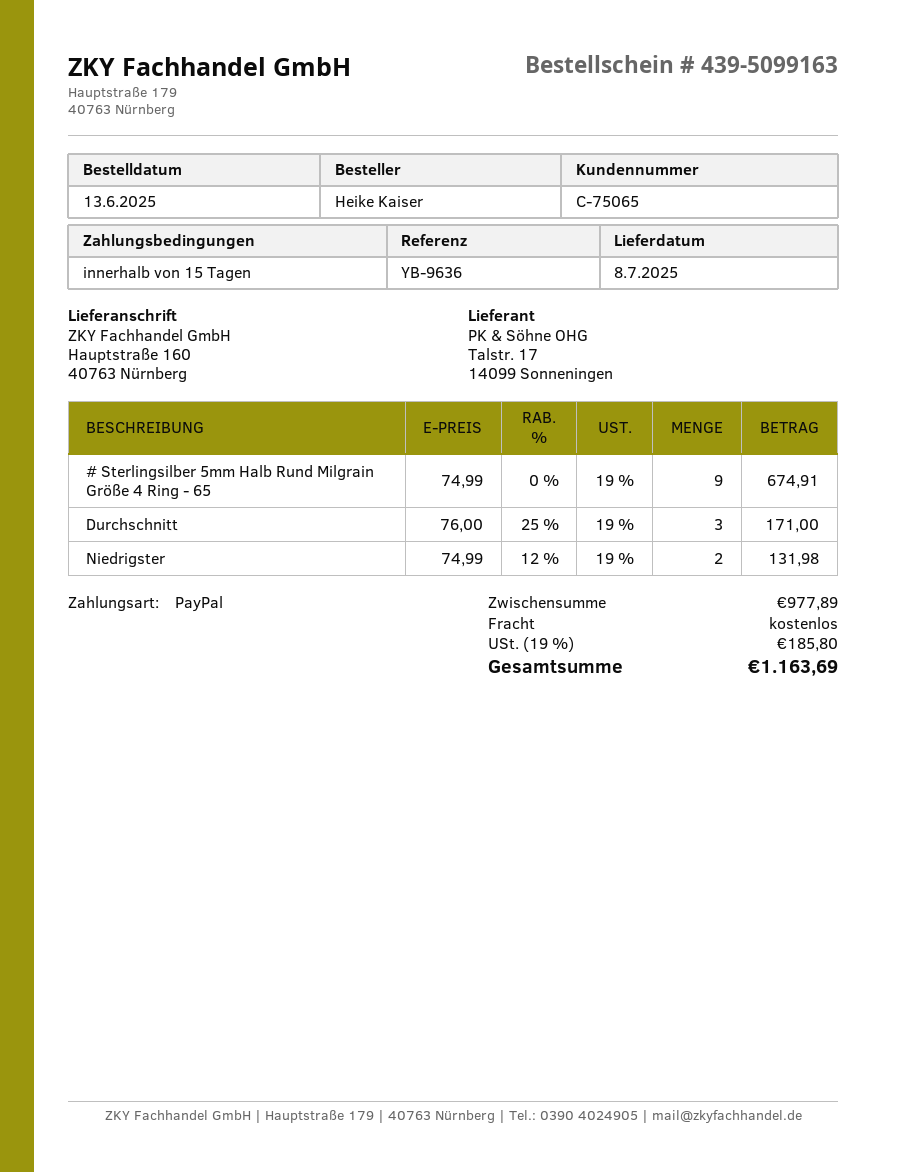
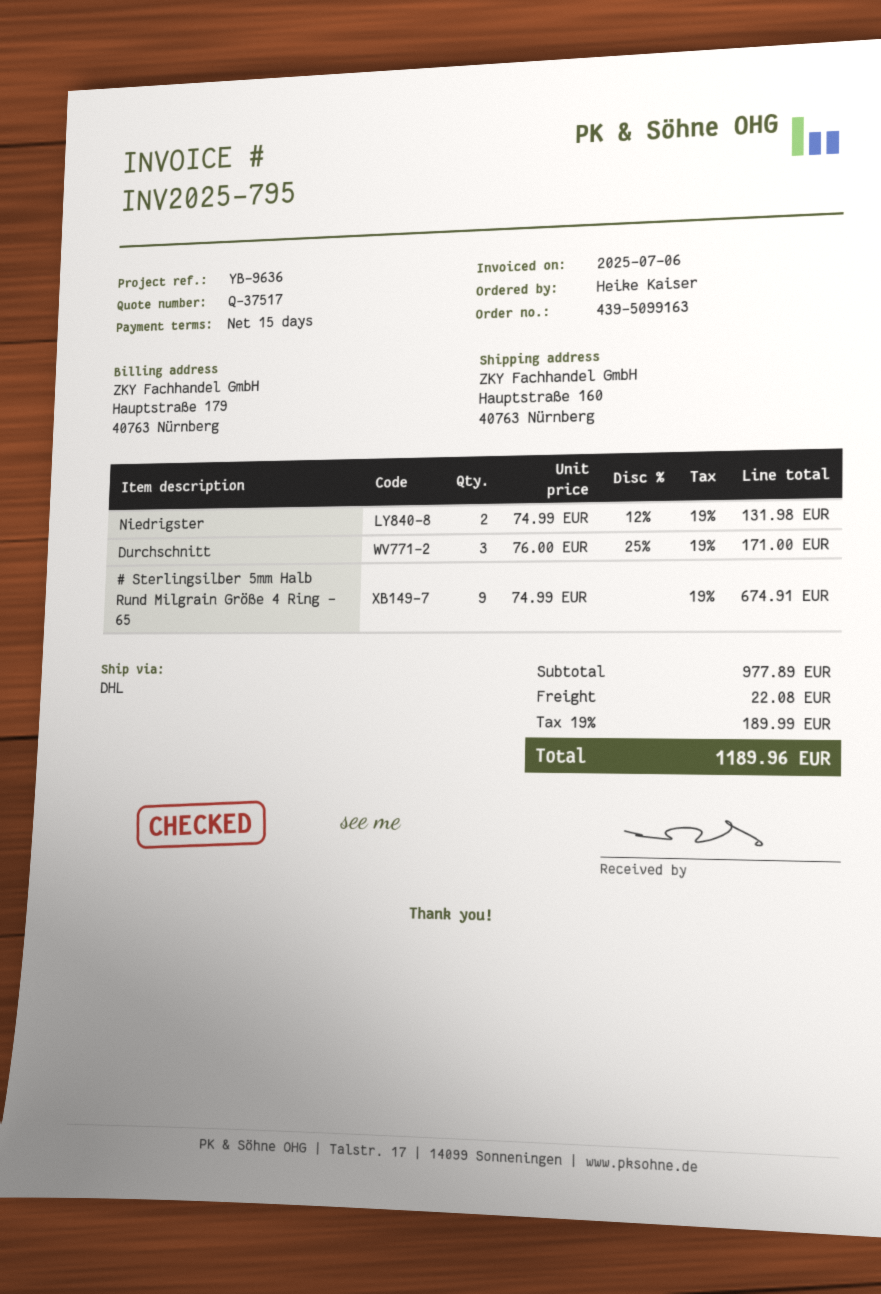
shipping: 0.00 -> 22.08
tax: 19% = 185.80 -> 19% = 189.99
total: 1163.69 -> 1189.96

